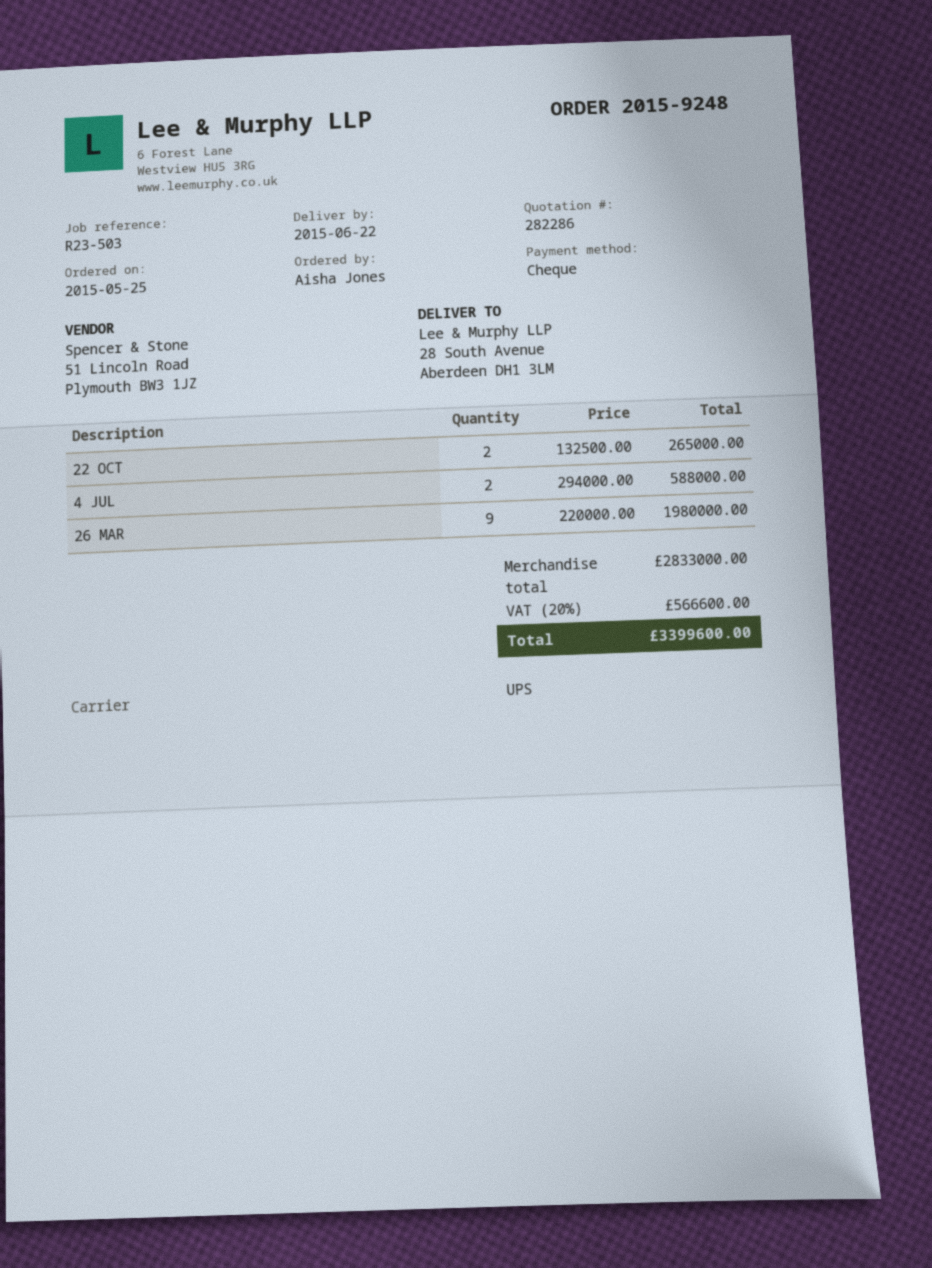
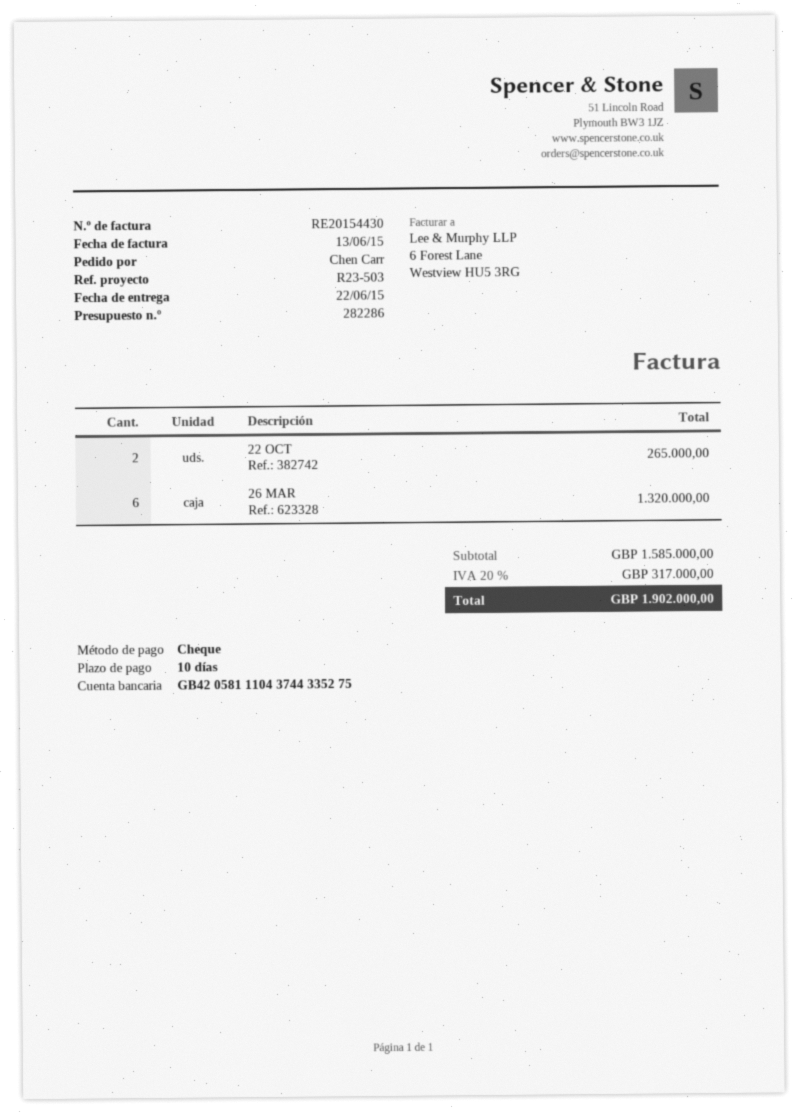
ordered by: Aisha Jones -> Chen Carr
4 JUL: 2 for 588000.00 -> none
26 MAR: 9 for 1980000.00 -> 6 for 1320000.00
subtotal: 2833000.00 -> 1585000.00
tax: 20% = 566600.00 -> 20% = 317000.00
total: 3399600.00 -> 1902000.00

